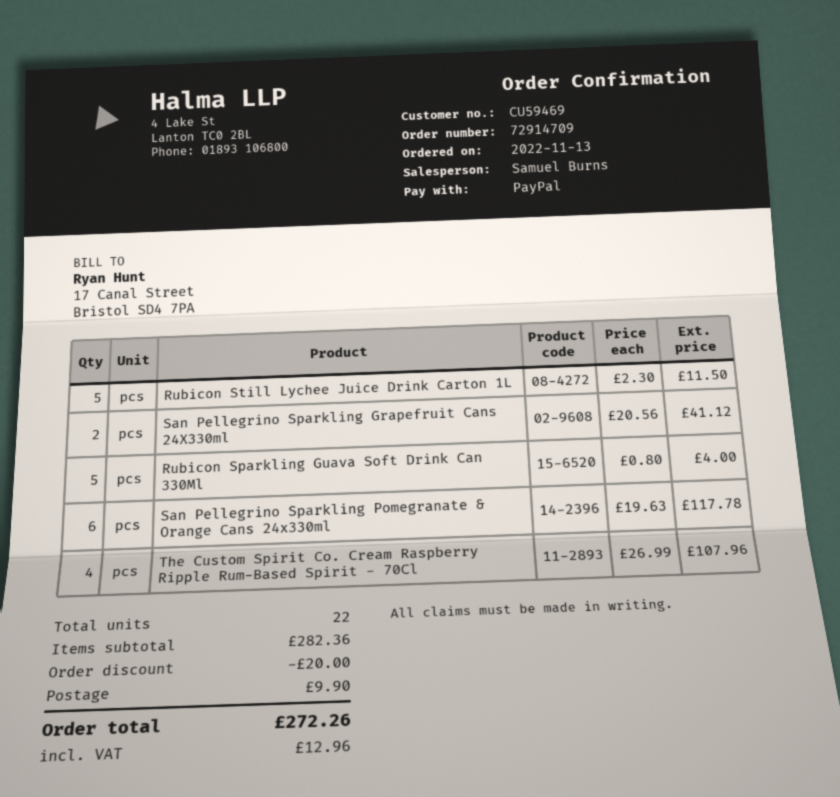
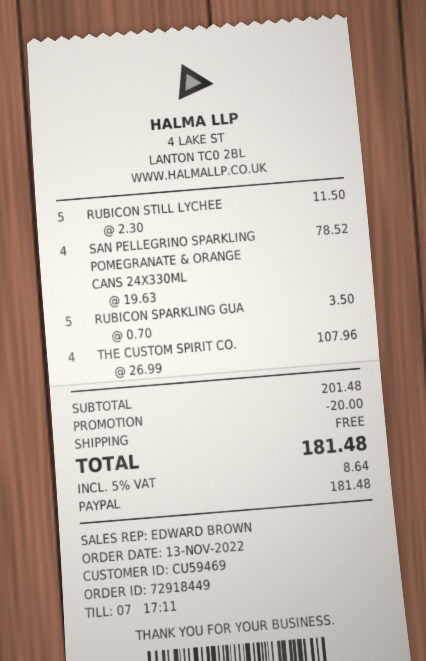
order number: 72914709 -> 72918449
sales rep: Samuel Burns -> EDWARD BROWN
San Pellegrino Sparkling Grapefruit Cans 24X330ml: 2 x 20.56 = 41.12 -> none
Rubicon Sparkling Guava Soft Drink Can 330Ml: 5 x 0.80 = 4.00 -> 5 x 0.70 = 3.50
San Pellegrino Sparkling Pomegranate & Orange Cans 24x330ml: 6 x 19.63 = 117.78 -> 4 x 19.63 = 78.52
subtotal: 282.36 -> 201.48
shipping: 9.90 -> 0.00
tax: 12.96 -> 8.64
total: 272.26 -> 181.48

